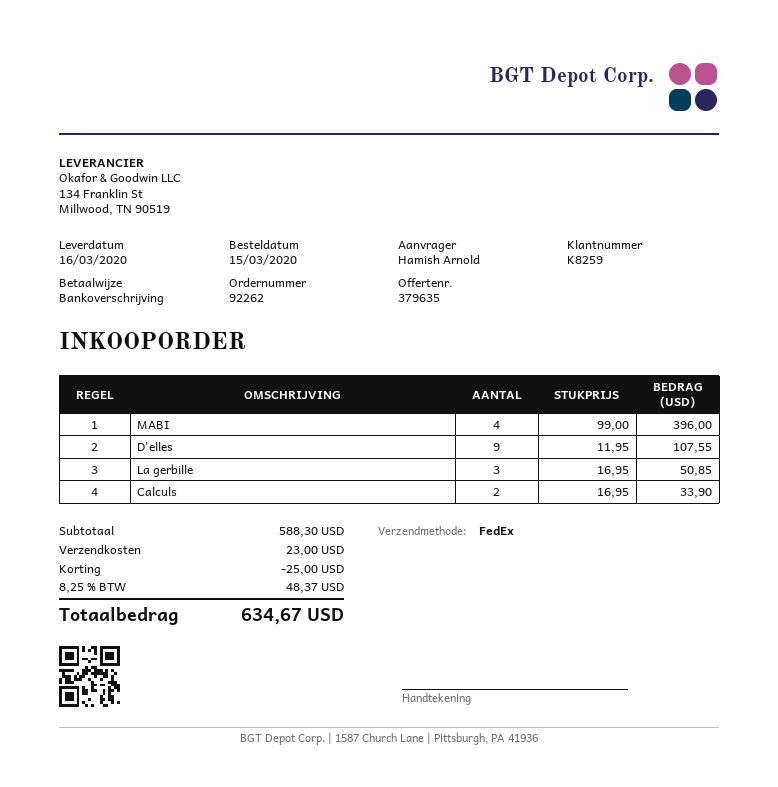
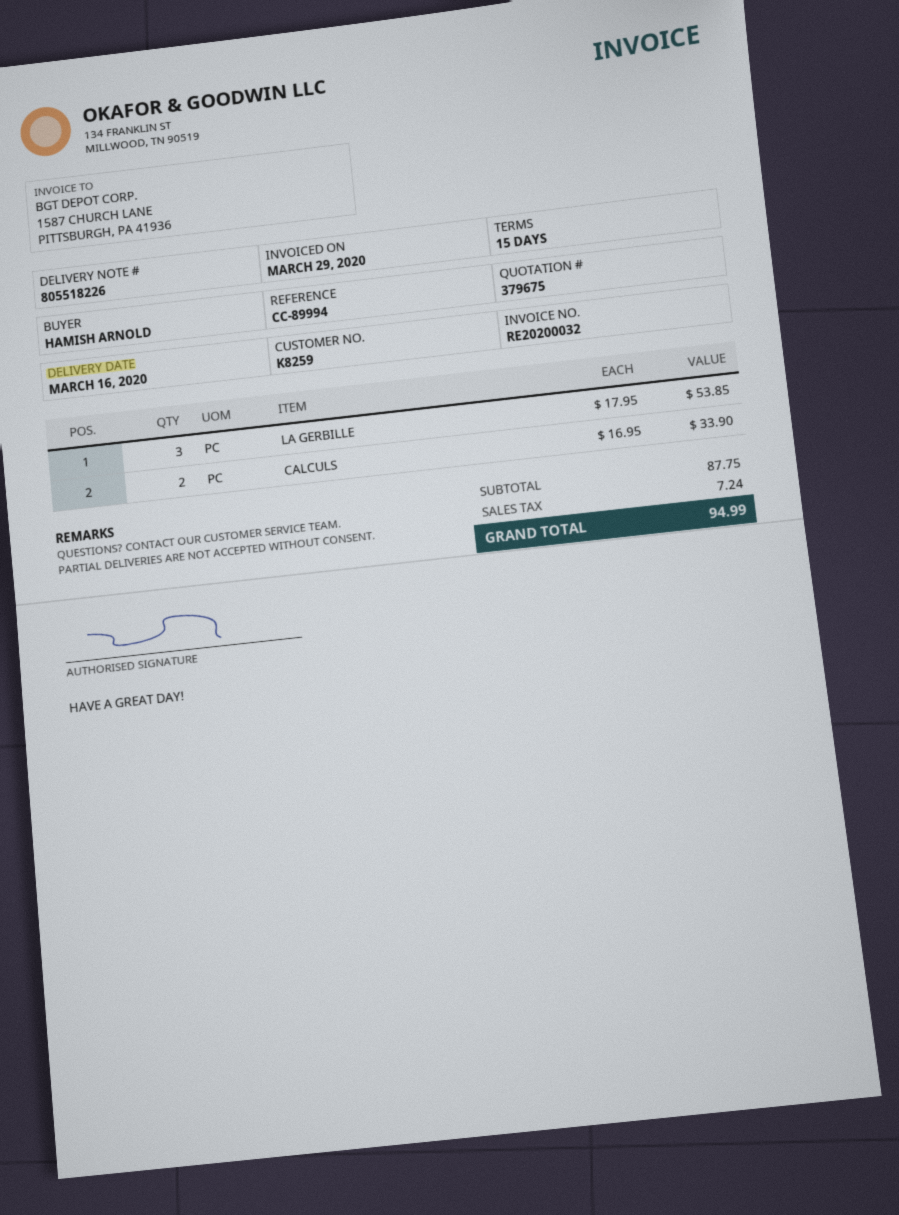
quote number: 379635 -> 379675
MABI: 4 x 99.00 = 396.00 -> none
D'elles: 9 x 11.95 = 107.55 -> none
La gerbille: 3 x 16.95 = 50.85 -> 3 x 17.95 = 53.85
subtotal: 588.30 -> 87.75
discount: 25.00 -> none
shipping: 23.00 -> none
tax: 48.37 -> 7.24
total: 634.67 -> 94.99

